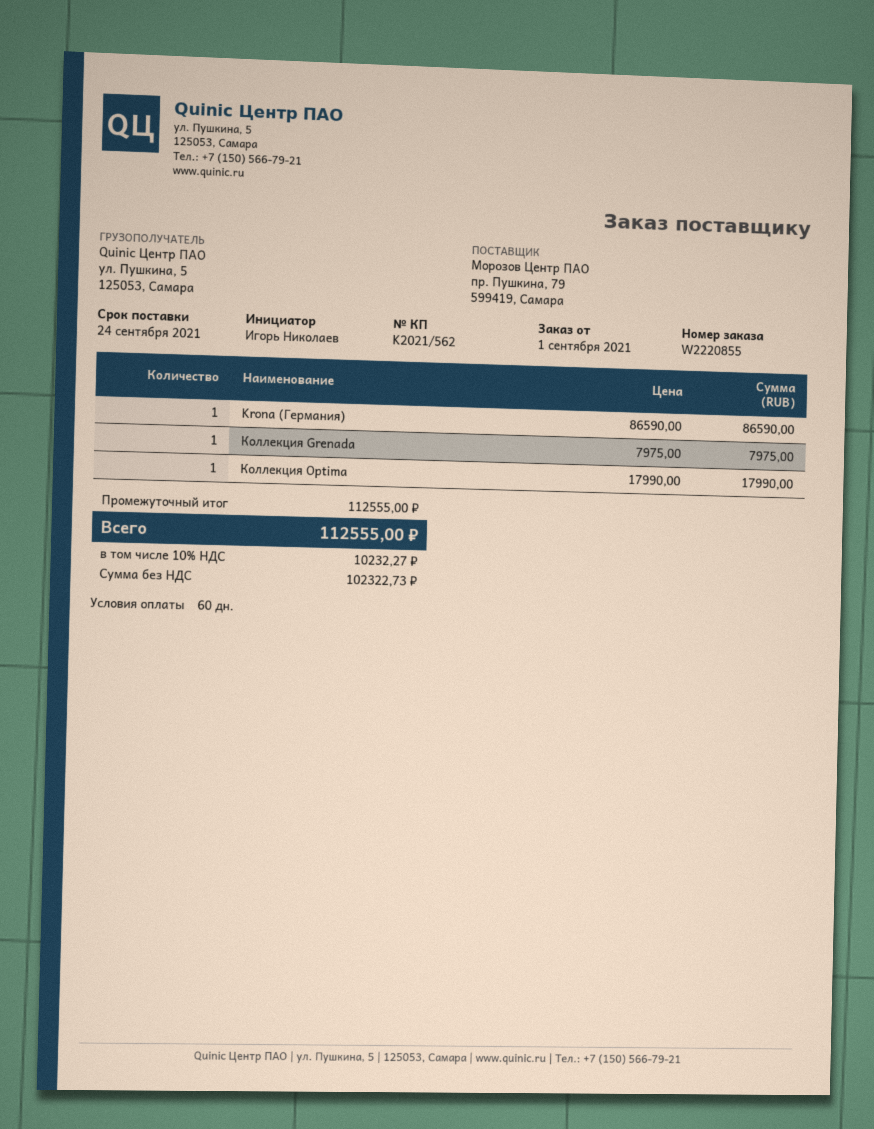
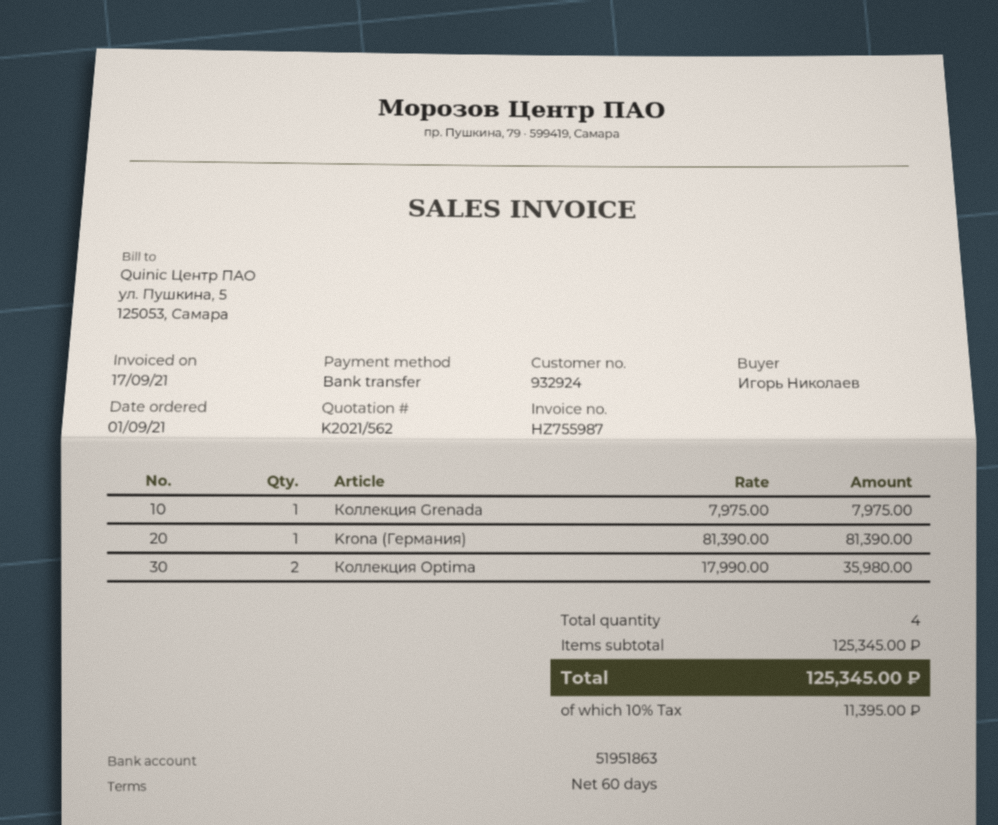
Krona (Германия): 1 x 86590.00 = 86590.00 -> 1 x 81390.00 = 81390.00
Коллекция Optima: 1 x 17990.00 = 17990.00 -> 2 x 17990.00 = 35980.00
subtotal: 112555.00 -> 125345.00
tax: 10% = 10232.27 -> 10% = 11395.00
total: 112555.00 -> 125345.00

